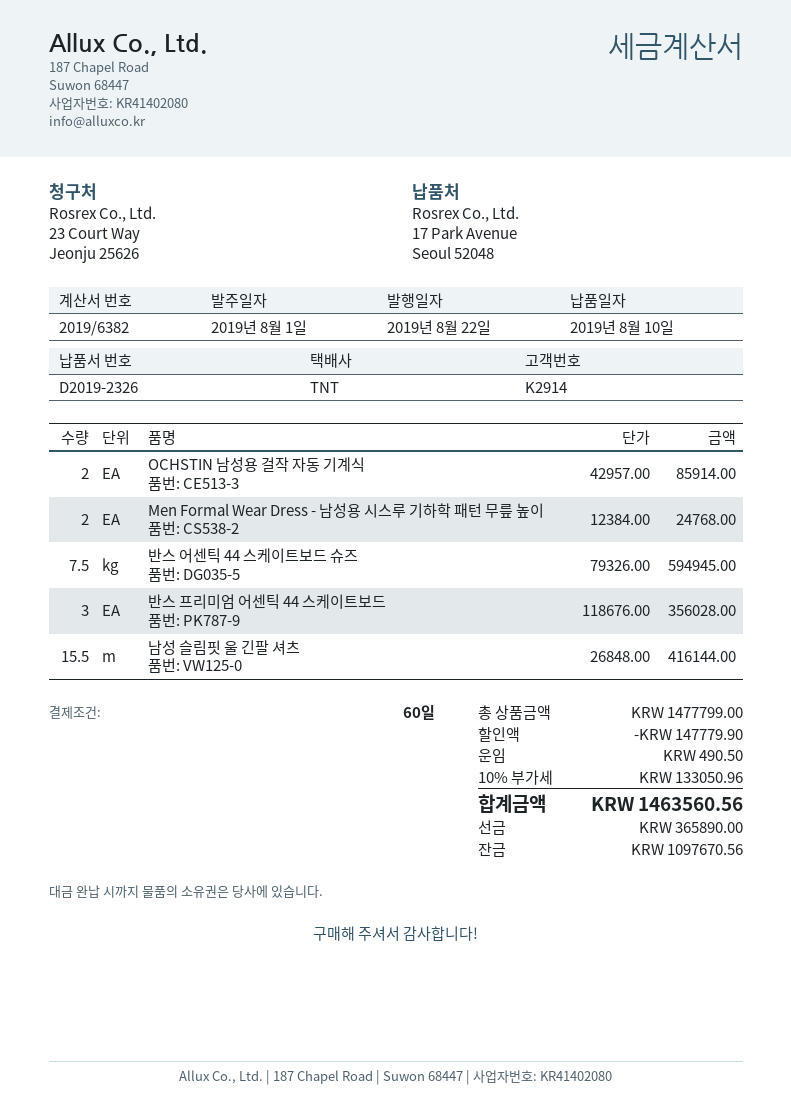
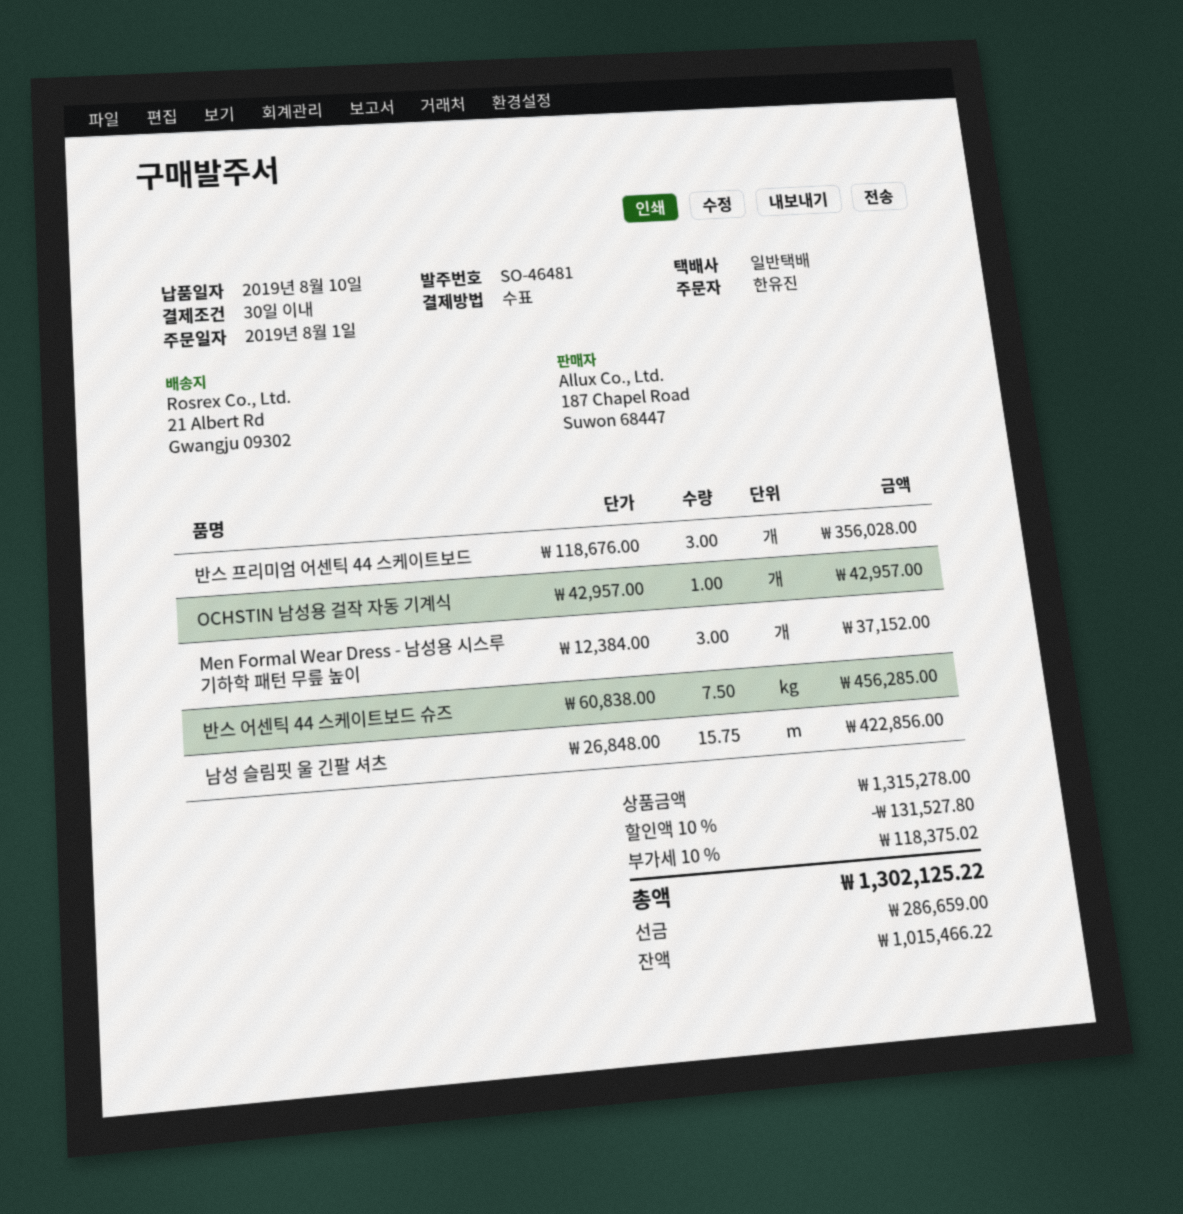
payment terms: 60 days -> 30 days
shipping method: TNT -> standard
ship to: 17 Park Avenue, Seoul 52048 -> 21 Albert Rd, Gwangju 09302
OCHSTIN 남성용 걸작 자동 기계식: 2 x 42957.00 = 85914.00 -> 1 x 42957.00 = 42957.00
Men Formal Wear Dress - 남성용 시스루 기하학 패턴 무릎 높이: 2 x 12384.00 = 24768.00 -> 3 x 12384.00 = 37152.00
반스 어센틱 44 스케이트보드 슈즈: 7.5 x 79326.00 = 594945.00 -> 7.5 x 60838.00 = 456285.00
남성 슬림핏 울 긴팔 셔츠: 15.5 x 26848.00 = 416144.00 -> 15.75 x 26848.00 = 422856.00
subtotal: 1477799.00 -> 1315278.00
discount: 147779.90 -> 131527.80
shipping: 490.50 -> none
tax: 10% = 133050.96 -> 10% = 118375.02
total: 1463560.56 -> 1302125.22
deposit: 365890.00 -> 286659.00
balance: 1097670.56 -> 1015466.22

